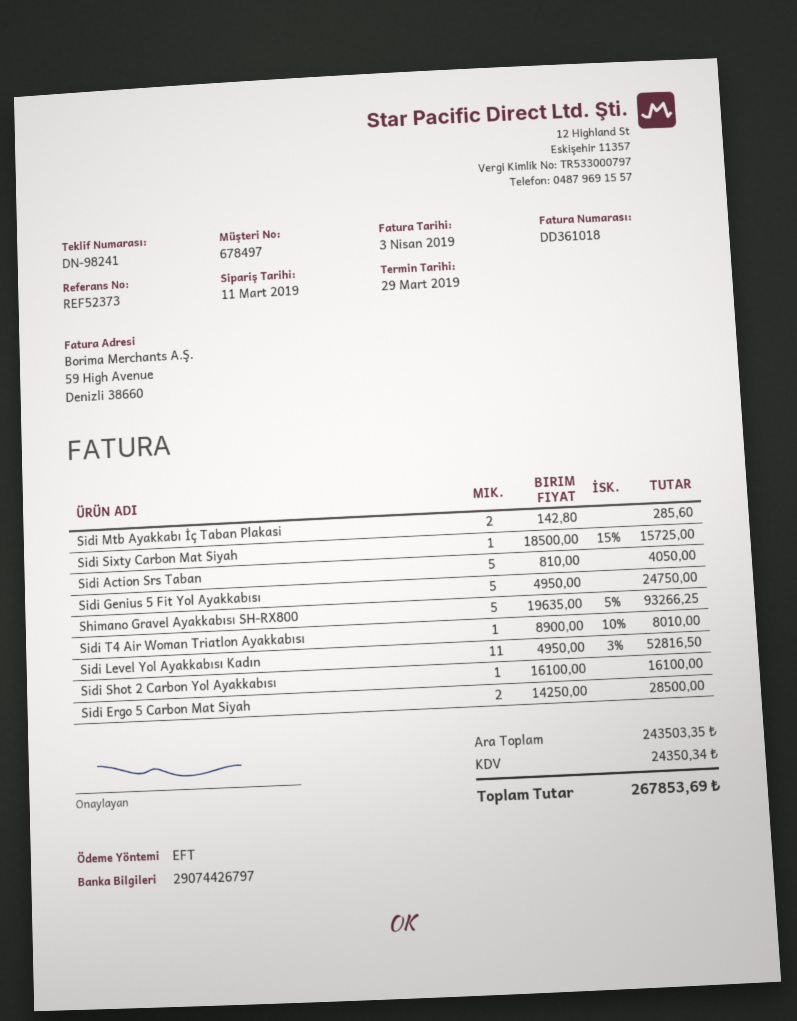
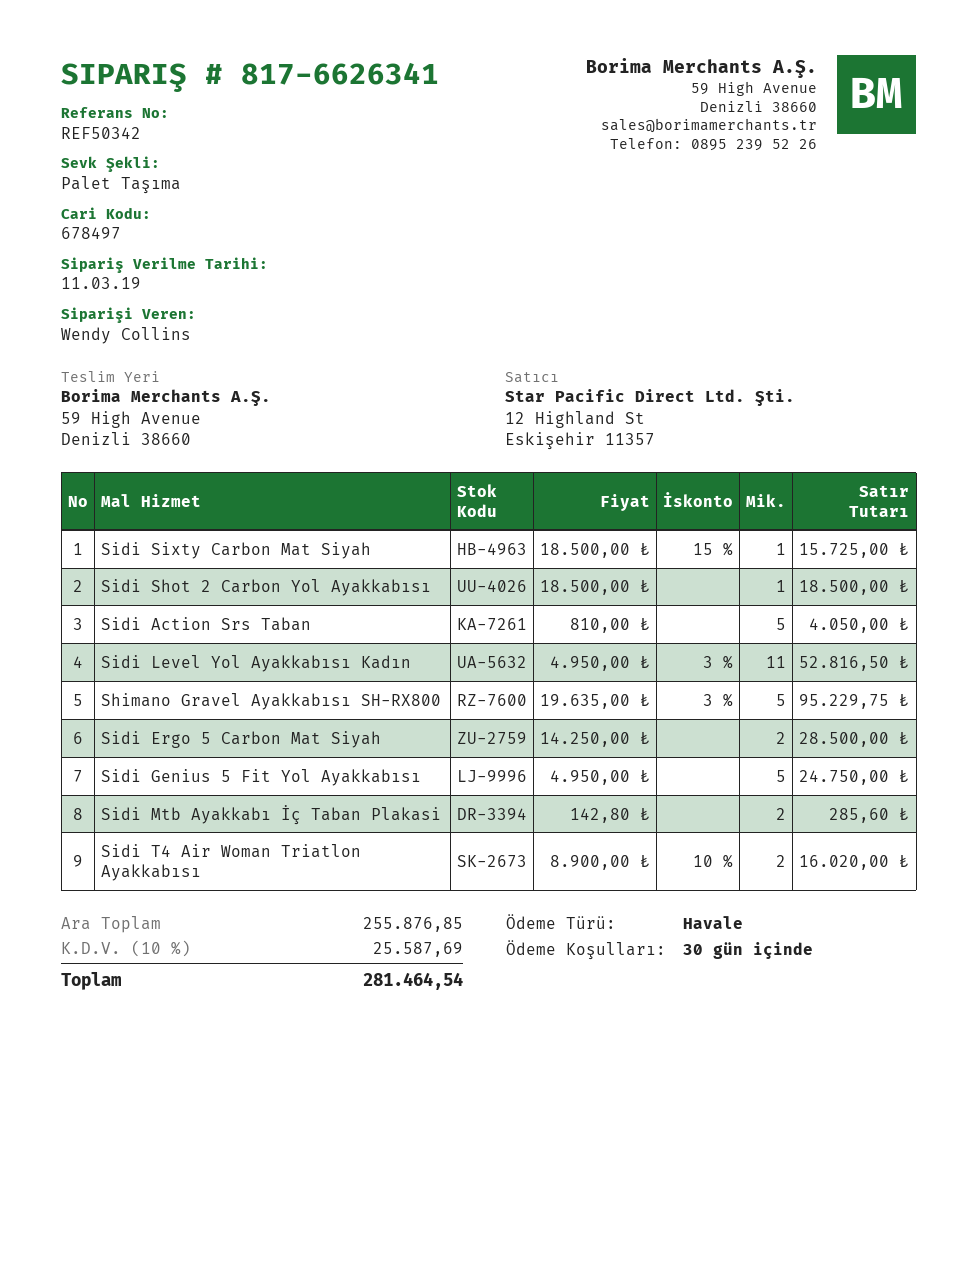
reference: REF52373 -> REF50342
Shimano Gravel Ayakkabısı SH-RX800: 5 x 19635.00 - 5% = 93266.25 -> 5 x 19635.00 - 3% = 95229.75
Sidi T4 Air Woman Triatlon Ayakkabısı: 1 x 8900.00 - 10% = 8010.00 -> 2 x 8900.00 - 10% = 16020.00
Sidi Shot 2 Carbon Yol Ayakkabısı: 1 x 16100.00 = 16100.00 -> 1 x 18500.00 = 18500.00
subtotal: 243503.35 -> 255876.85
tax: 24350.34 -> 25587.69
total: 267853.69 -> 281464.54

